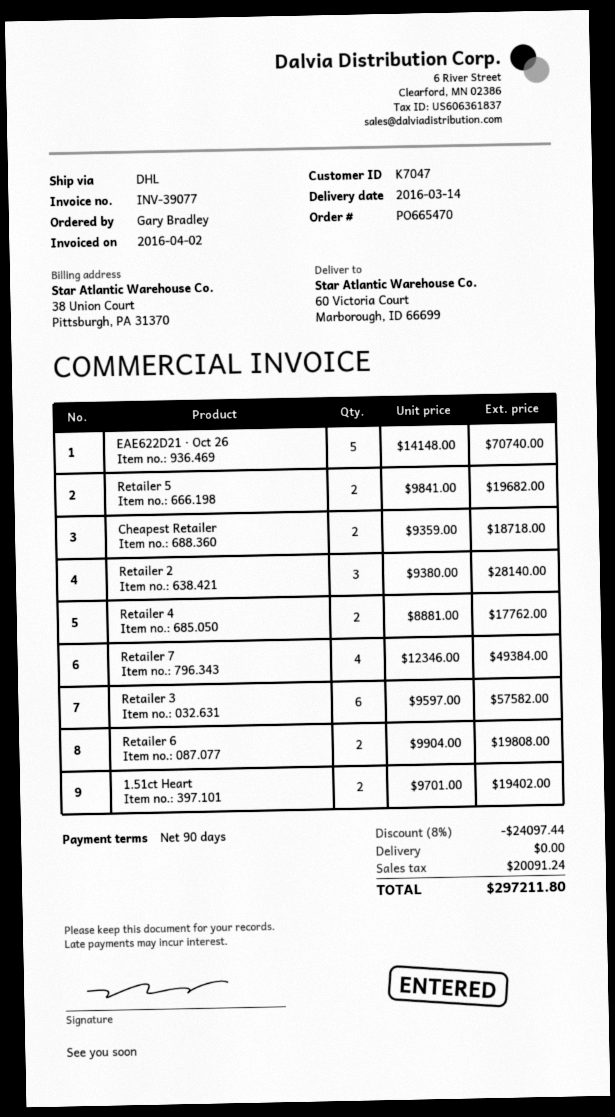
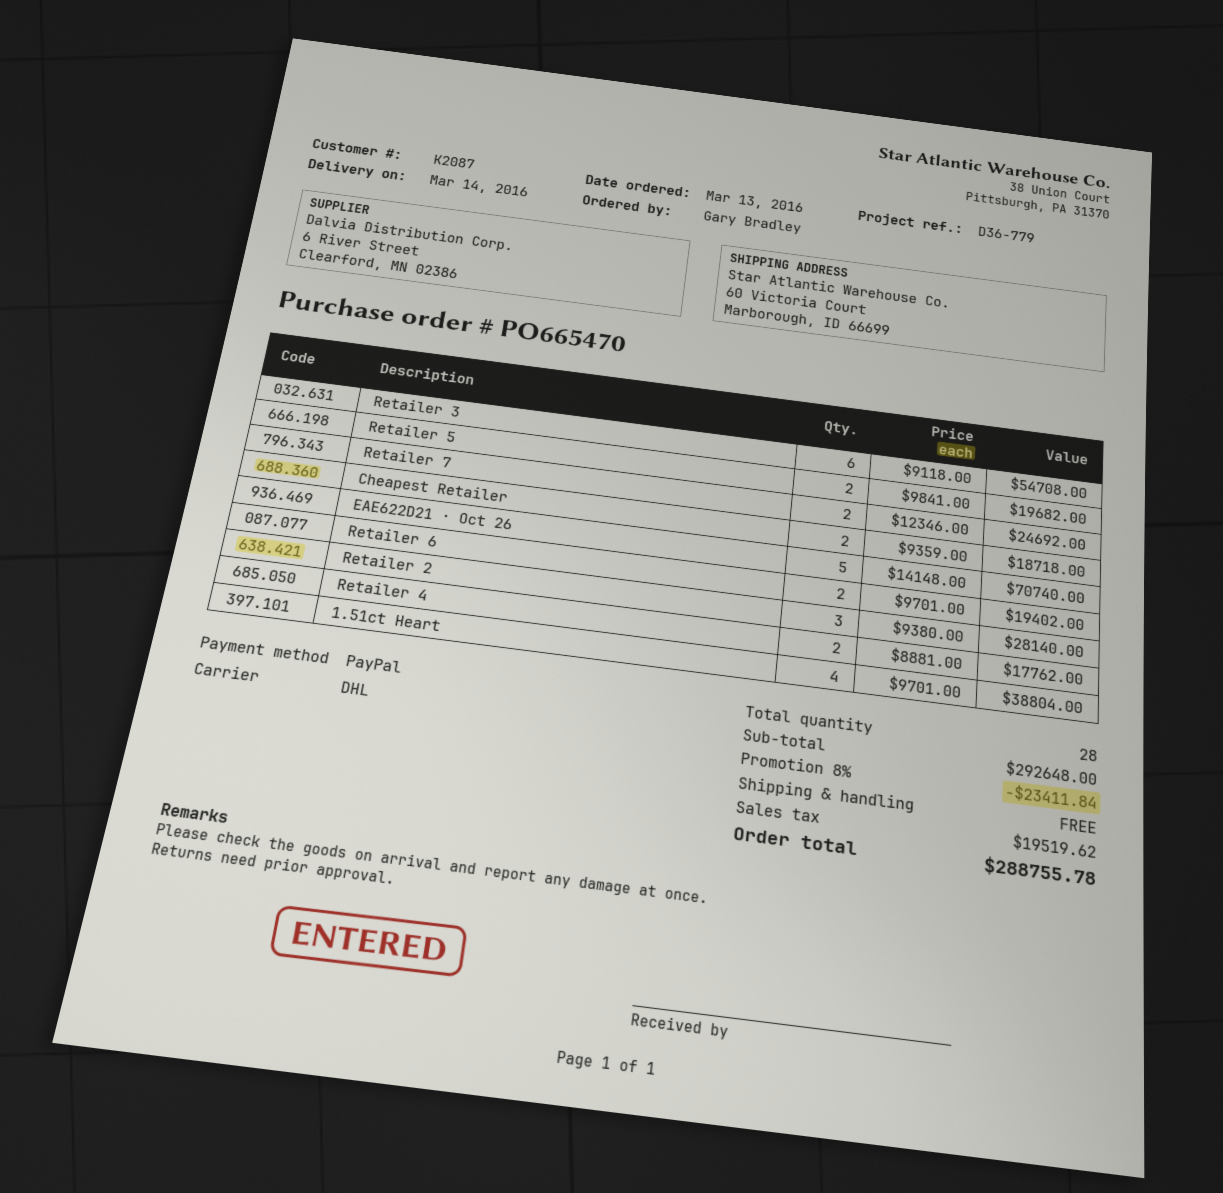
customer number: K7047 -> K2087
Retailer 7: 4 x 12346.00 = 49384.00 -> 2 x 12346.00 = 24692.00
Retailer 3: 6 x 9597.00 = 57582.00 -> 6 x 9118.00 = 54708.00
Retailer 6: 2 x 9904.00 = 19808.00 -> 2 x 9701.00 = 19402.00
1.51ct Heart: 2 x 9701.00 = 19402.00 -> 4 x 9701.00 = 38804.00
discount: 8% = 24097.44 -> 8% = 23411.84
tax: 20091.24 -> 19519.62
total: 297211.80 -> 288755.78

